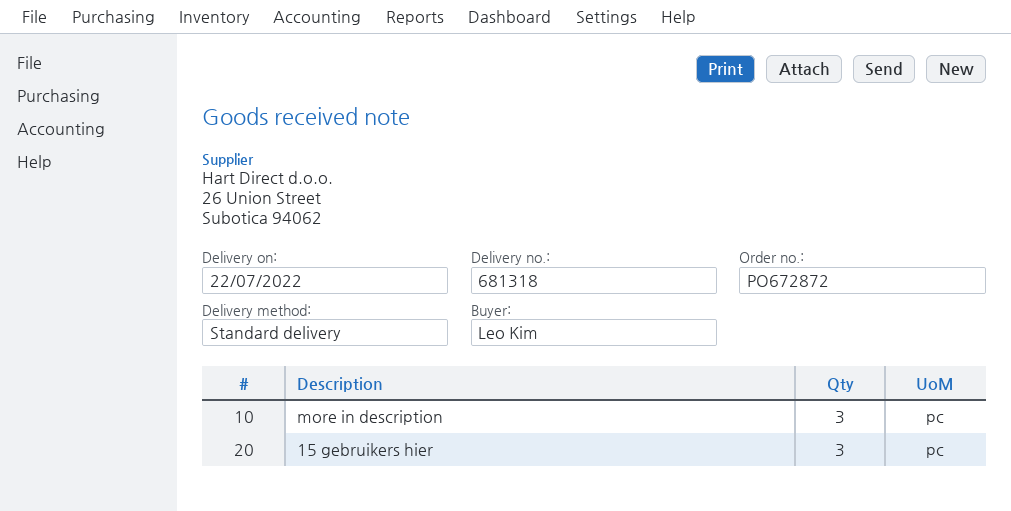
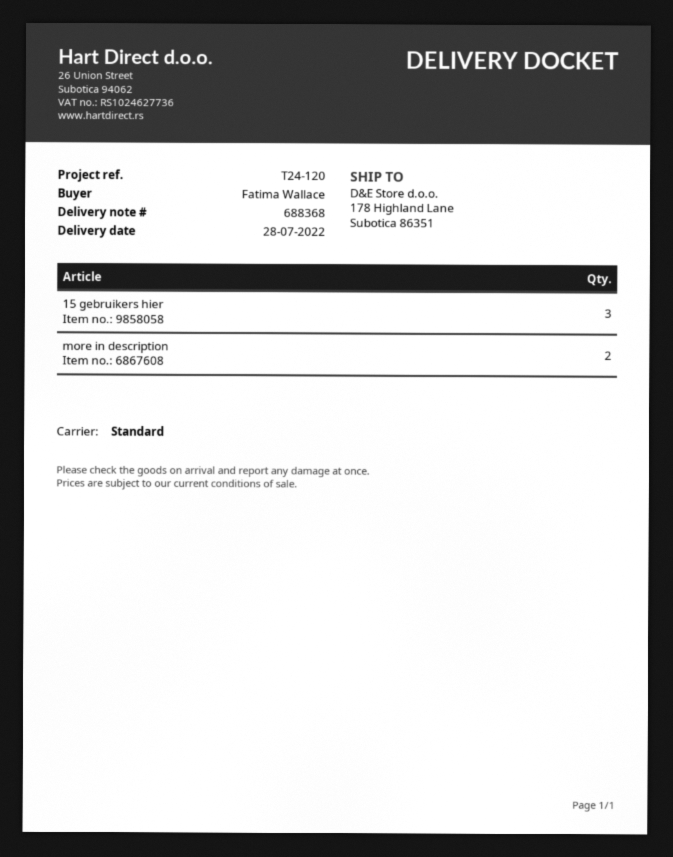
delivery note number: 681318 -> 688368
delivery date: 2022-07-22 -> 2022-07-28
ordered by: Leo Kim -> Fatima Wallace
more in description: 3 -> 2

